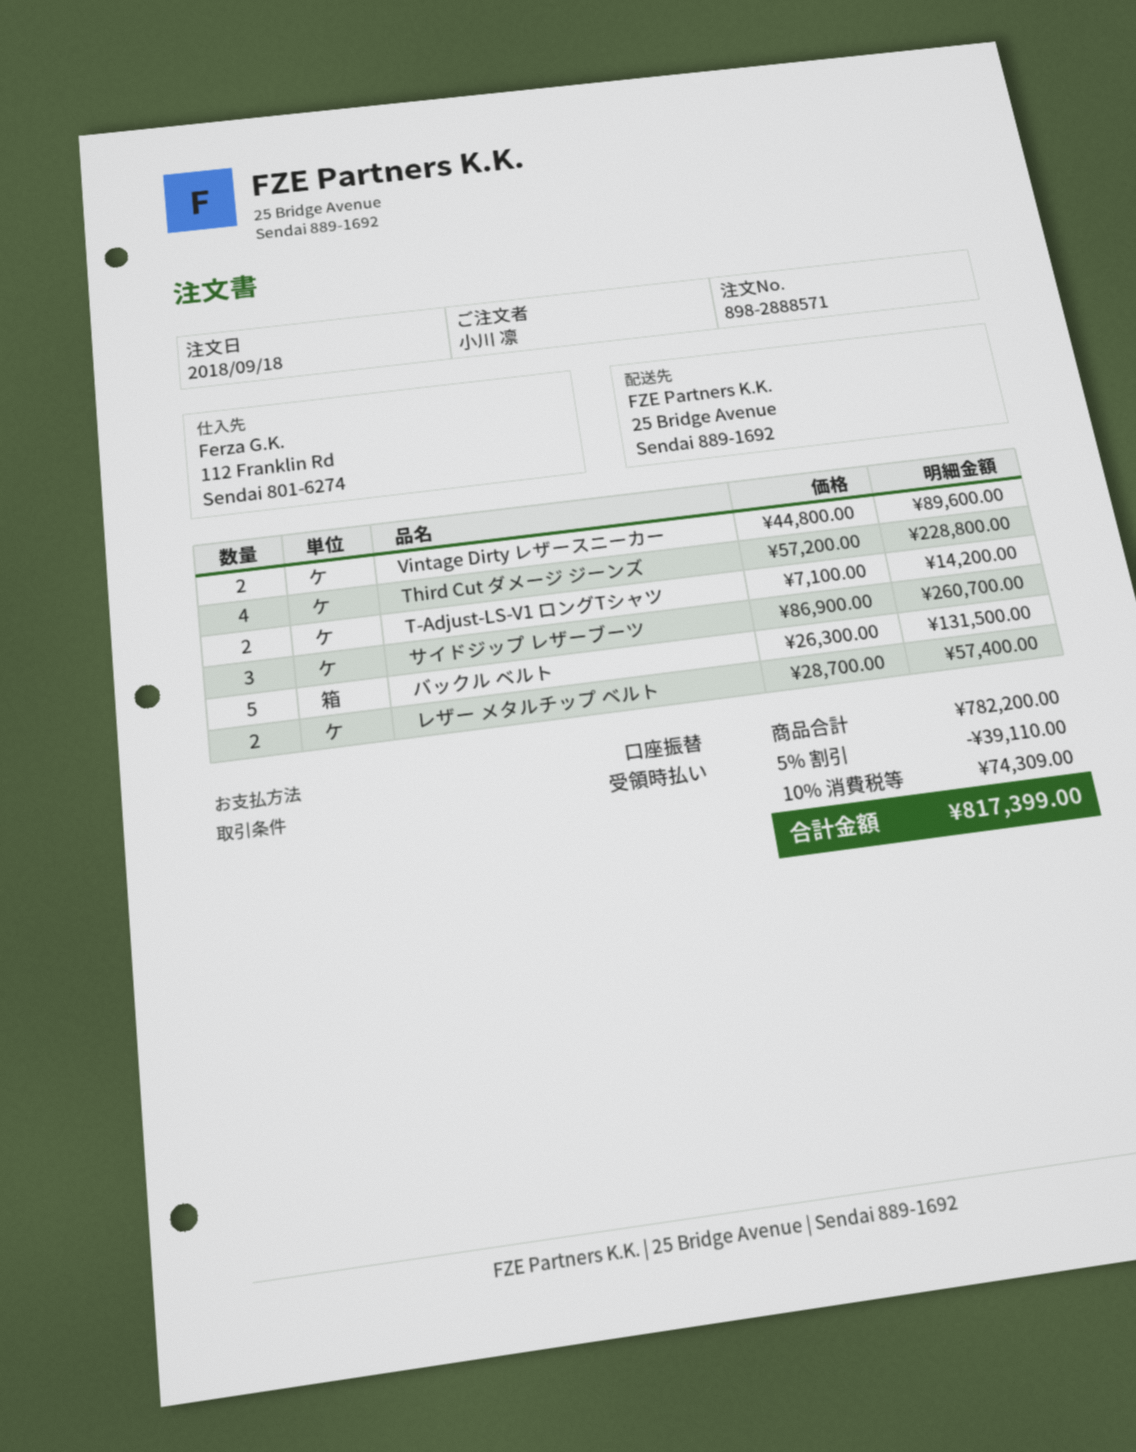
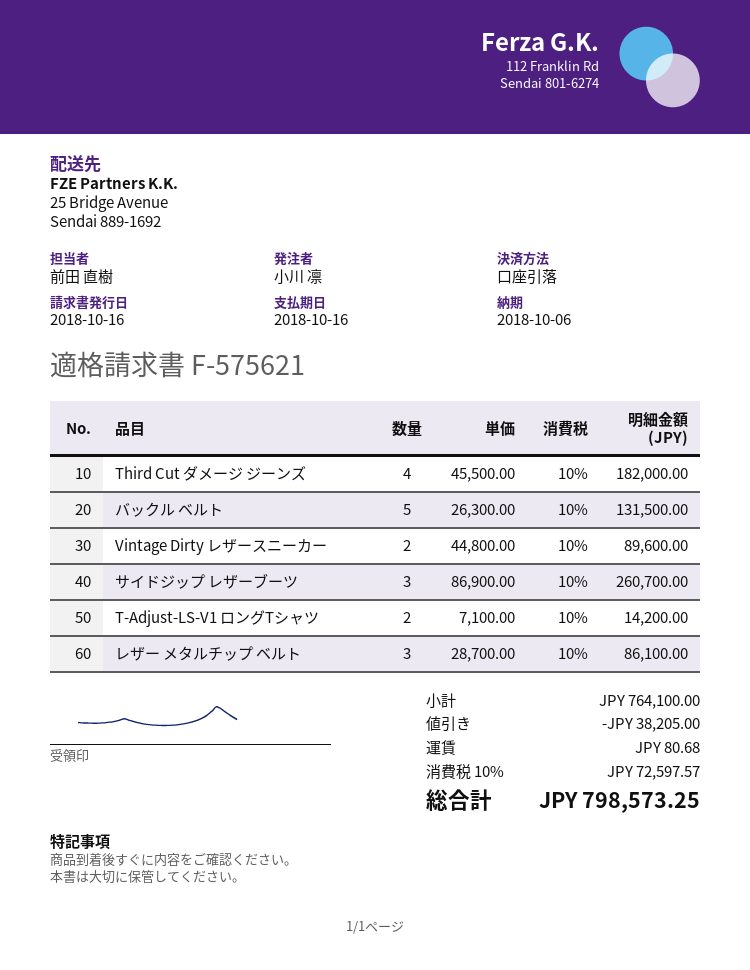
Third Cut ダメージ ジーンズ: 4 x 57200.00 = 228800.00 -> 4 x 45500.00 = 182000.00
レザー メタルチップ ベルト: 2 x 28700.00 = 57400.00 -> 3 x 28700.00 = 86100.00
subtotal: 782200.00 -> 764100.00
discount: 39110.00 -> 38205.00
shipping: none -> 80.68
tax: 10% = 74309.00 -> 10% = 72597.57
total: 817399.00 -> 798573.25

